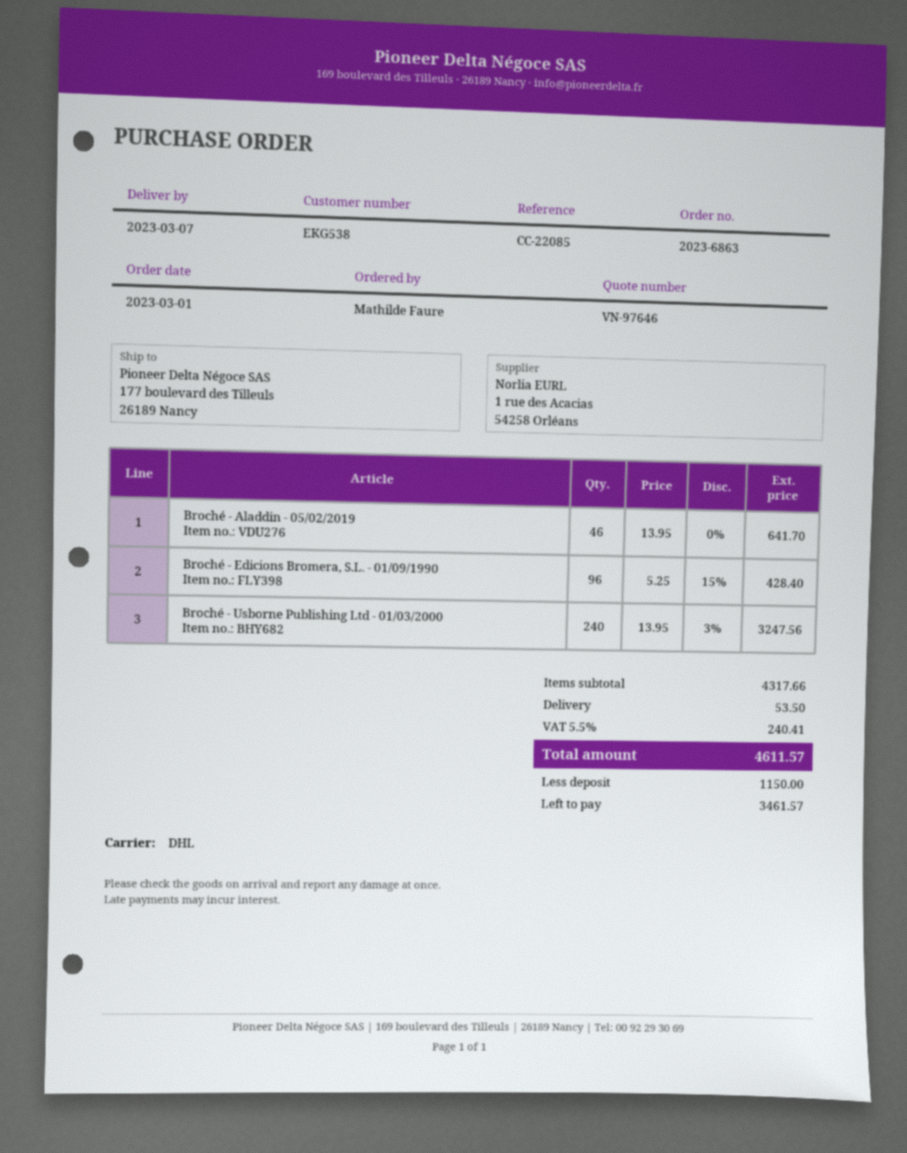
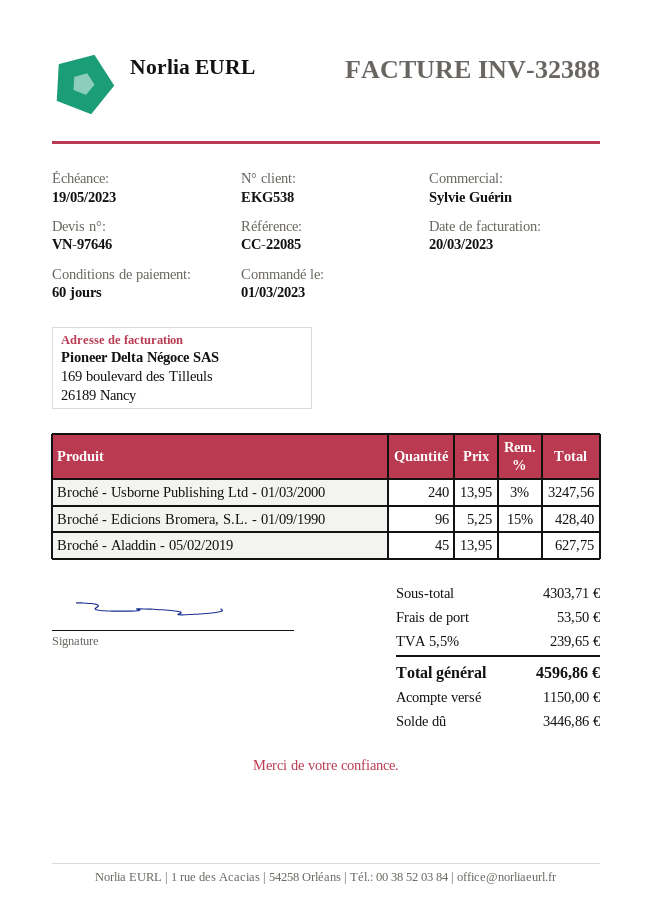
Broché - Aladdin - 05/02/2019: 46 x 13.95 = 641.70 -> 45 x 13.95 = 627.75
subtotal: 4317.66 -> 4303.71
tax: 5.5% = 240.41 -> 5.5% = 239.65
total: 4611.57 -> 4596.86
balance: 3461.57 -> 3446.86

